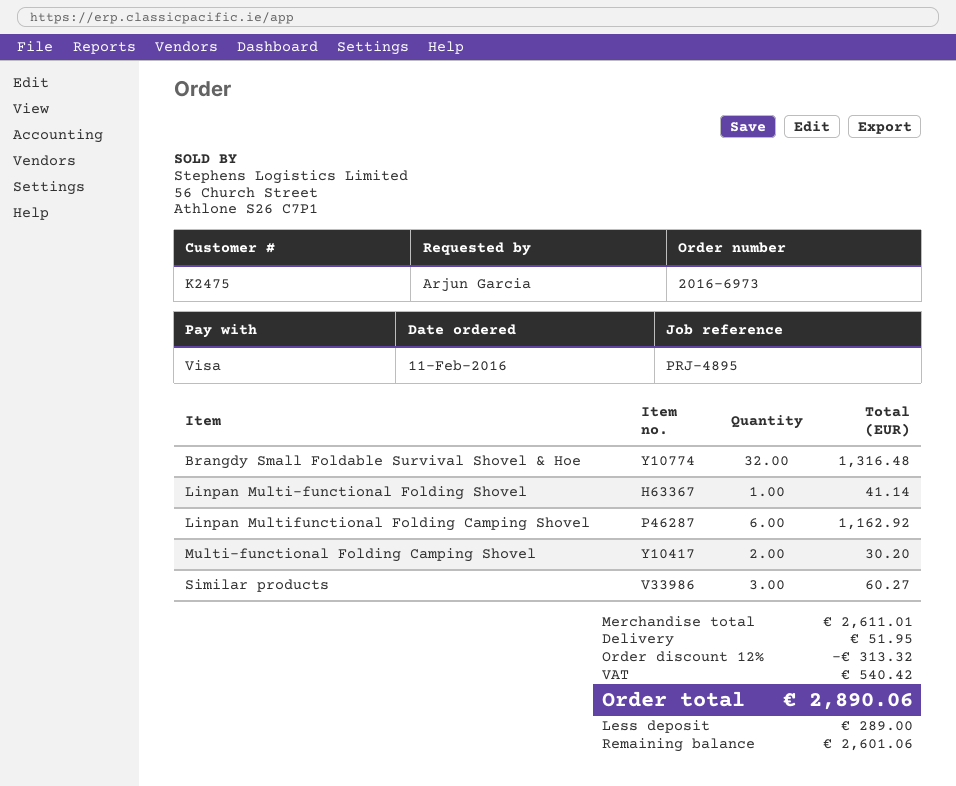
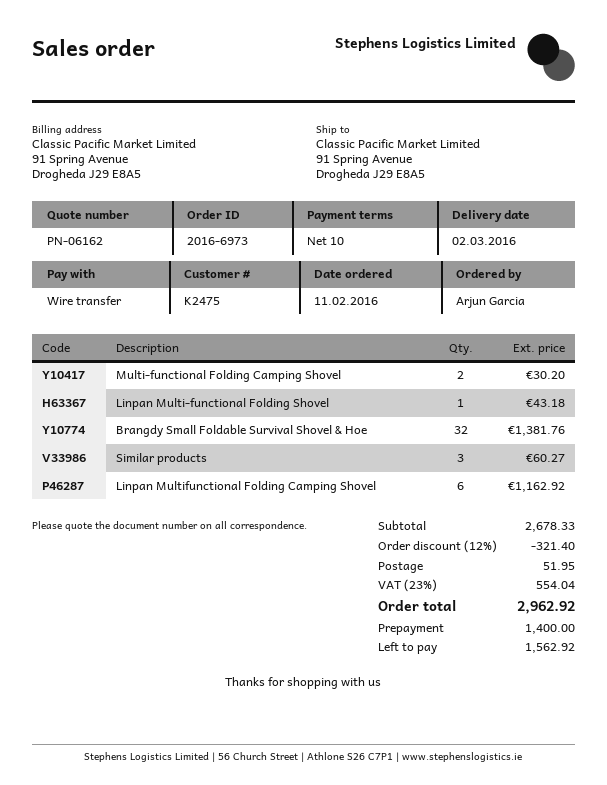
payment method: Visa -> bank transfer
Brangdy Small Foldable Survival Shovel & Hoe: 32 for 1316.48 -> 32 for 1381.76
Linpan Multi-functional Folding Shovel: 1 for 41.14 -> 1 for 43.18
subtotal: 2611.01 -> 2678.33
discount: 12% = 313.32 -> 12% = 321.40
tax: 540.42 -> 554.04
total: 2890.06 -> 2962.92
deposit: 289.00 -> 1400.00
balance: 2601.06 -> 1562.92

